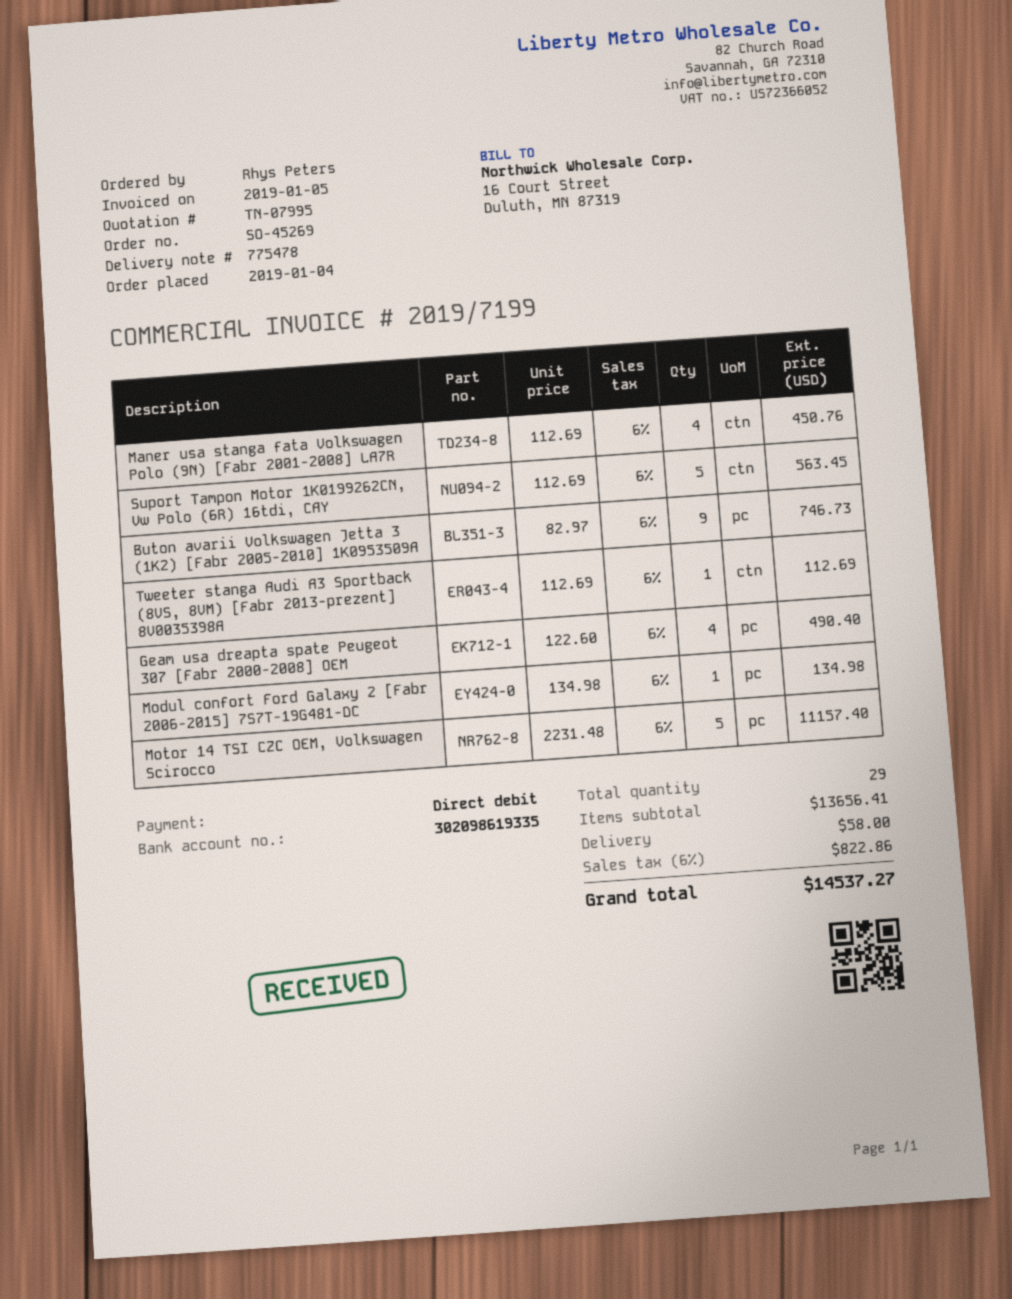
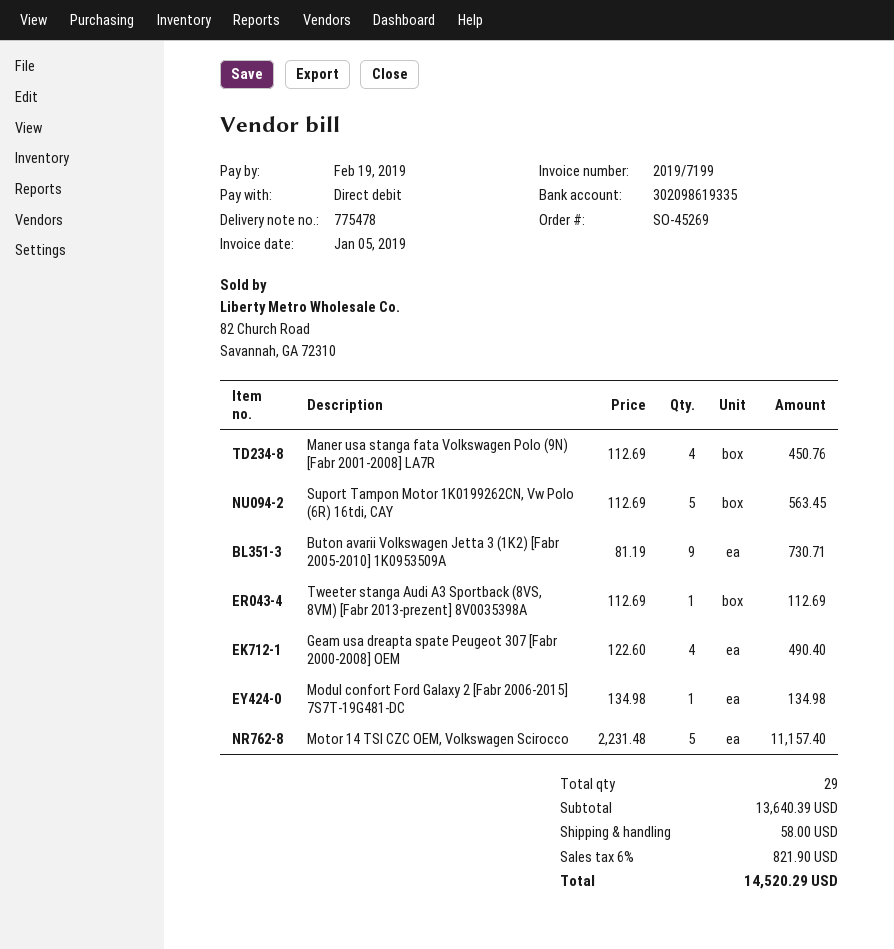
Buton avarii Volkswagen Jetta 3 (1K2) [Fabr 2005-2010] 1K0953509A: 9 x 82.97 = 746.73 -> 9 x 81.19 = 730.71
subtotal: 13656.41 -> 13640.39
tax: 6% = 822.86 -> 6% = 821.90
total: 14537.27 -> 14520.29

